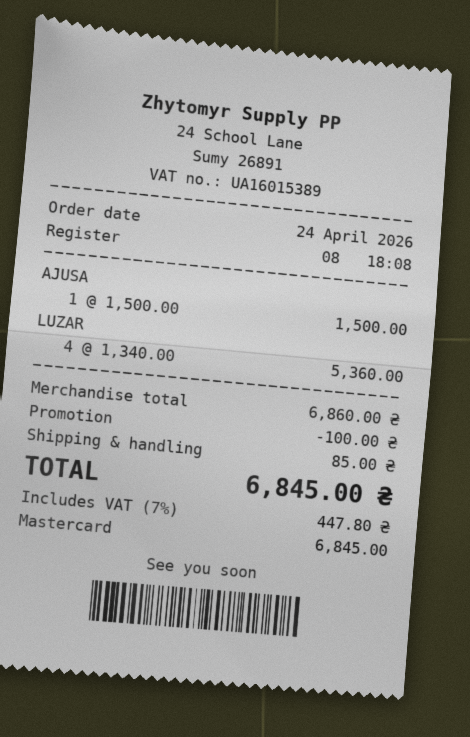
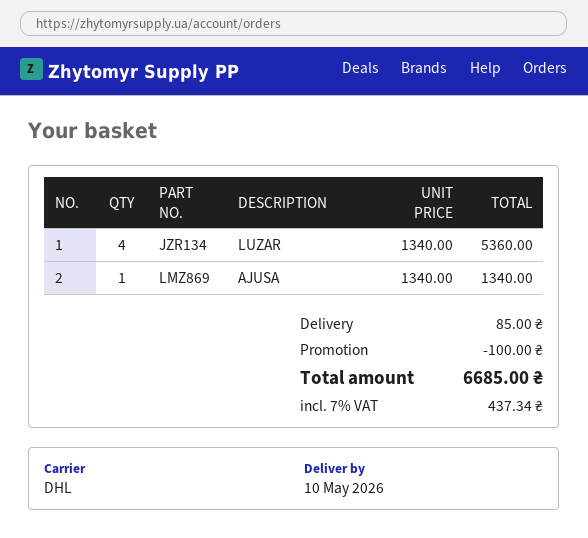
AJUSA: 1 x 1500.00 = 1500.00 -> 1 x 1340.00 = 1340.00
tax: 7% = 447.80 -> 7% = 437.34
total: 6845.00 -> 6685.00

